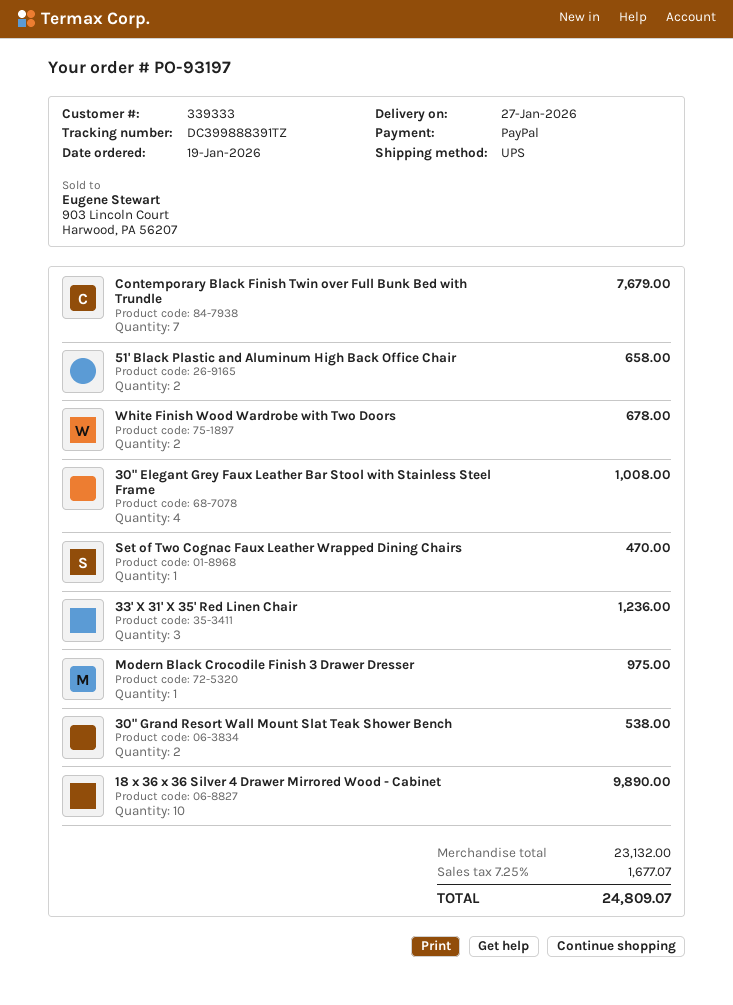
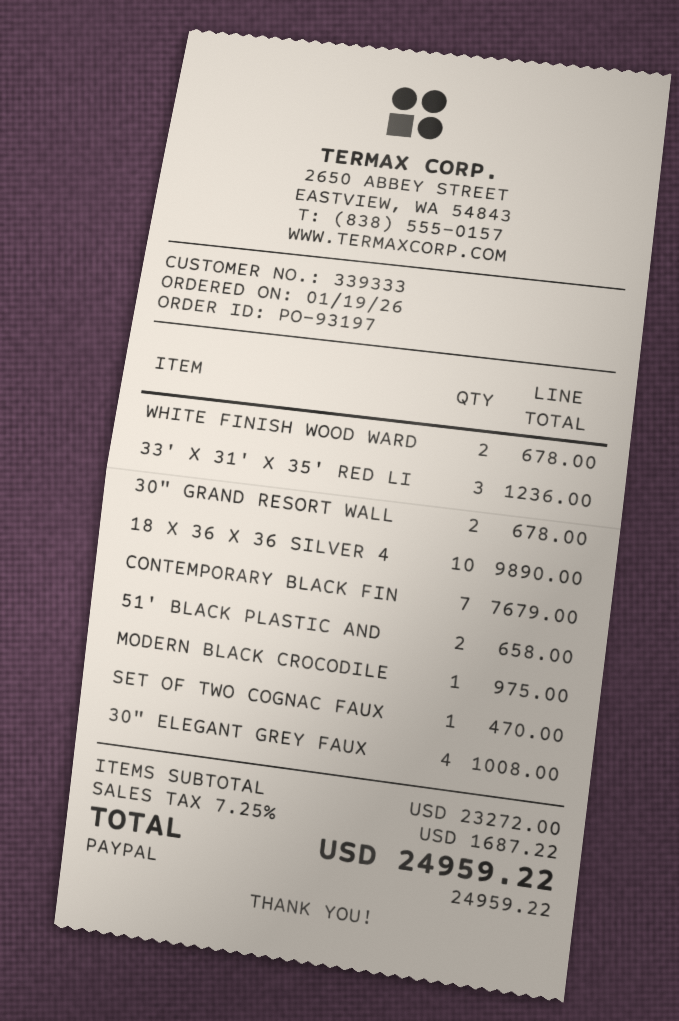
30" Grand Resort Wall Mount Slat Teak Shower Bench: 2 for 538.00 -> 2 for 678.00
subtotal: 23132.00 -> 23272.00
tax: 7.25% = 1677.07 -> 7.25% = 1687.22
total: 24809.07 -> 24959.22

